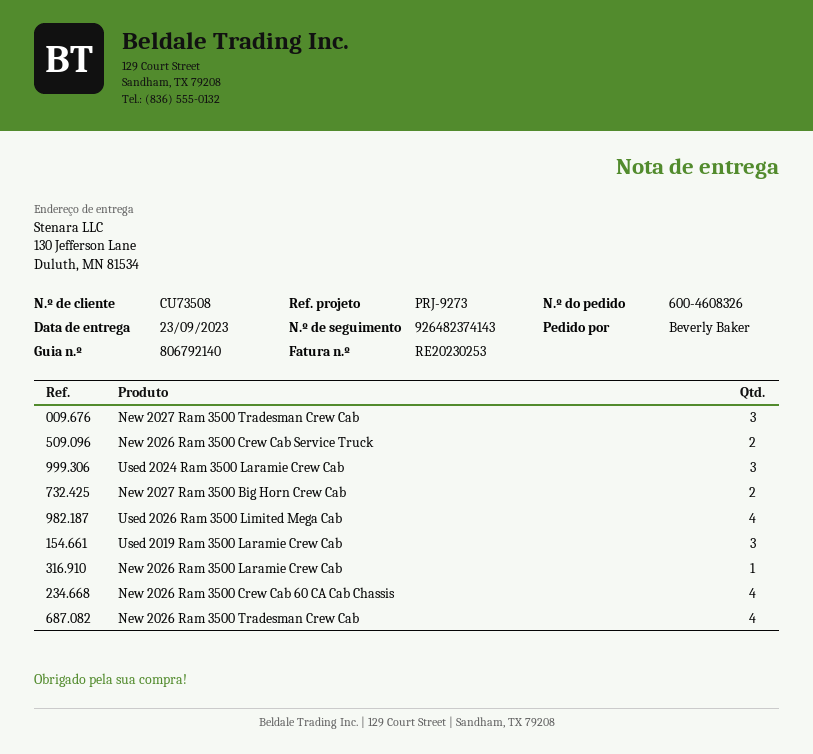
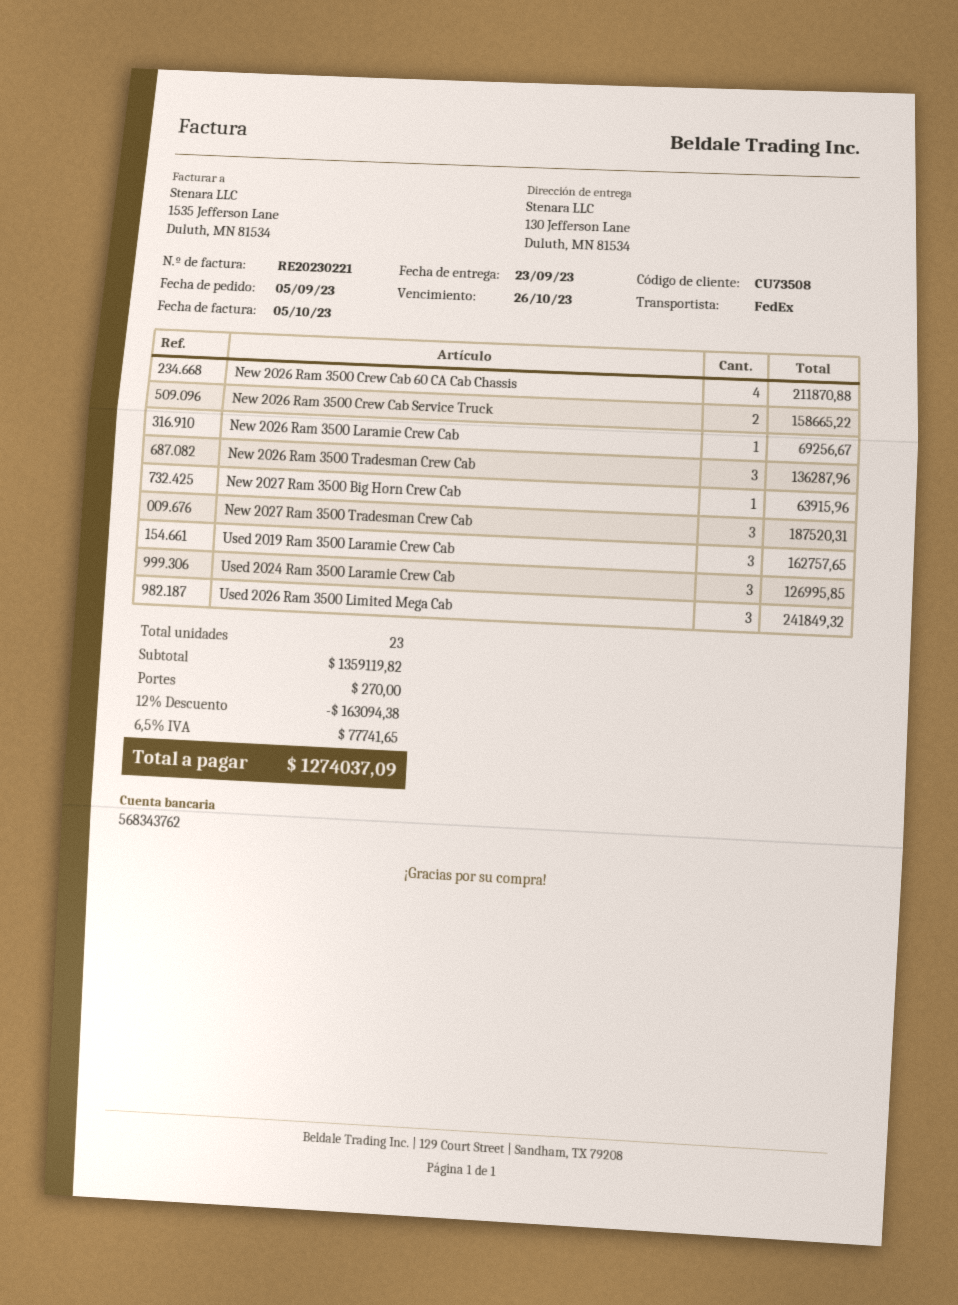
invoice number: RE20230253 -> RE20230221
New 2027 Ram 3500 Big Horn Crew Cab: 2 -> 1
Used 2026 Ram 3500 Limited Mega Cab: 4 -> 3
New 2026 Ram 3500 Tradesman Crew Cab: 4 -> 3

